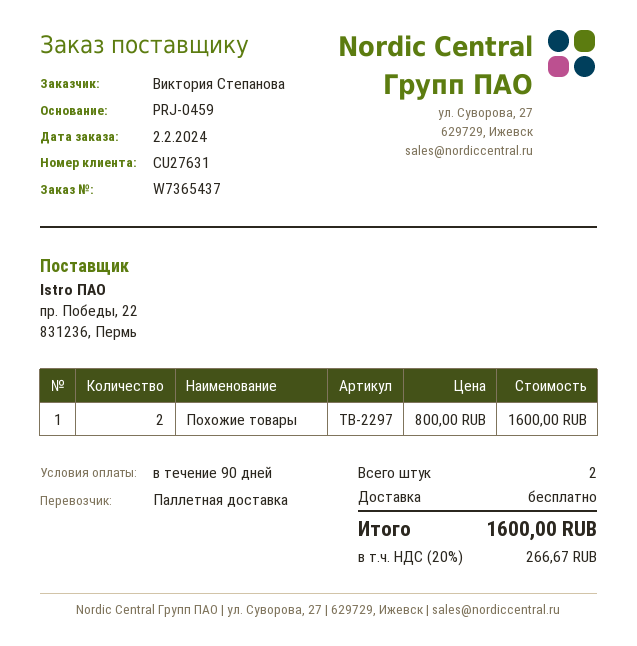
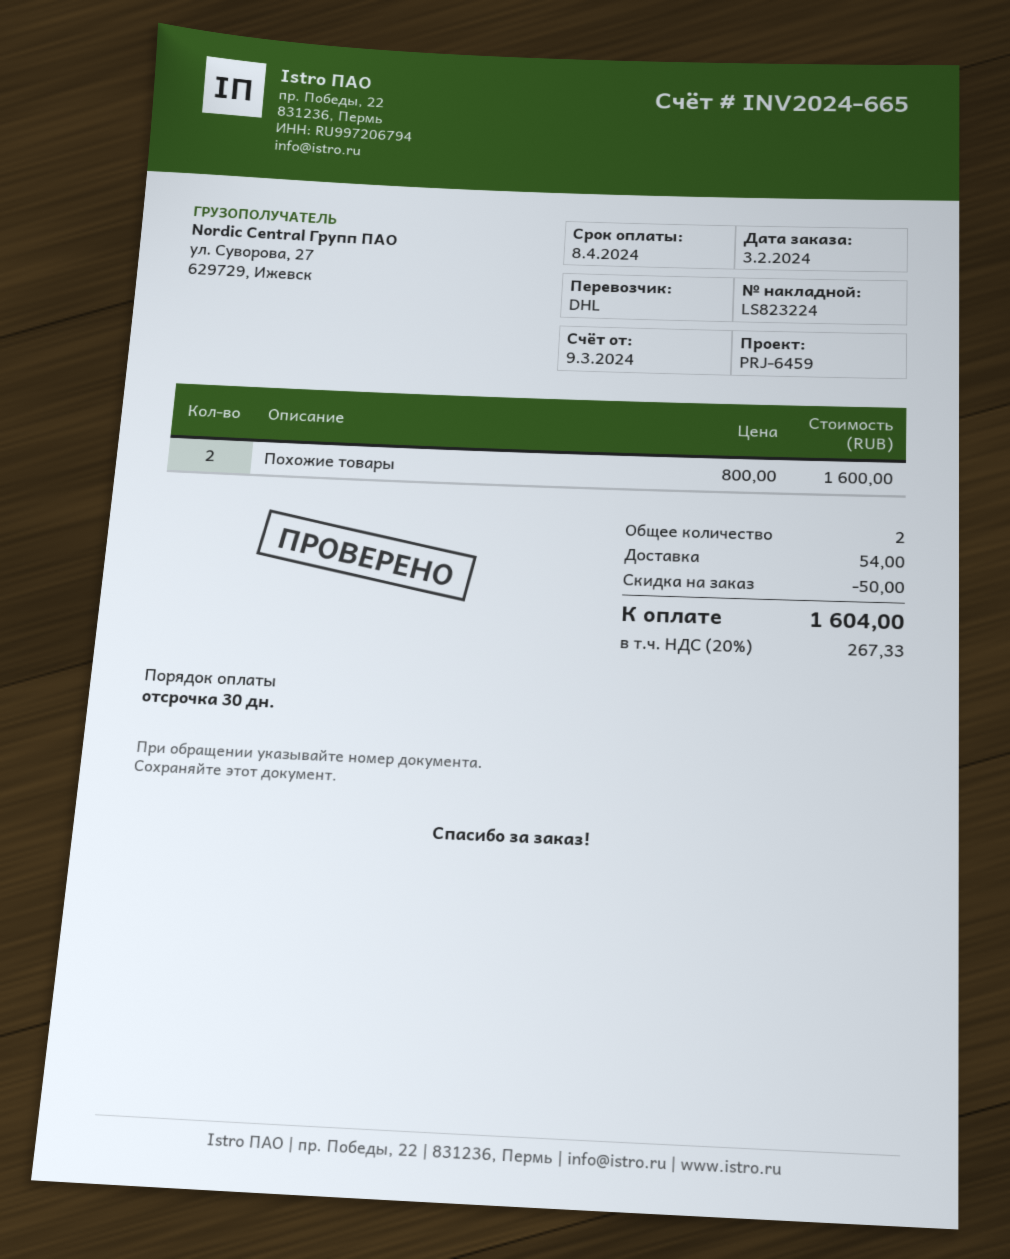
order date: 2024-02-02 -> 2024-02-03
payment terms: 90 days -> 30 days
reference: PRJ-0459 -> PRJ-6459
shipping method: pallet freight -> DHL
discount: none -> 50.00
shipping: 0.00 -> 54.00
tax: 20% = 266.67 -> 20% = 267.33
total: 1600.00 -> 1604.00

